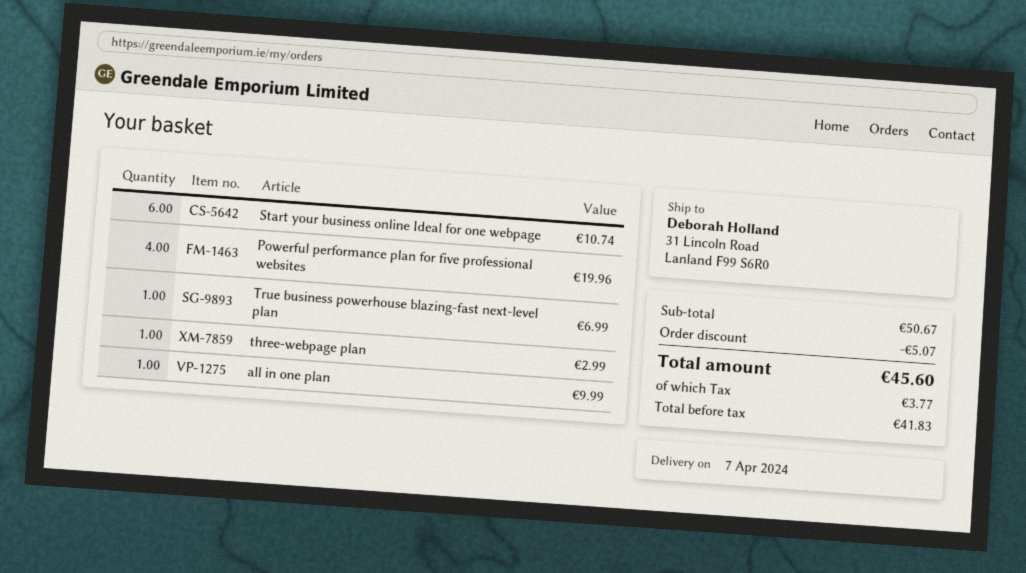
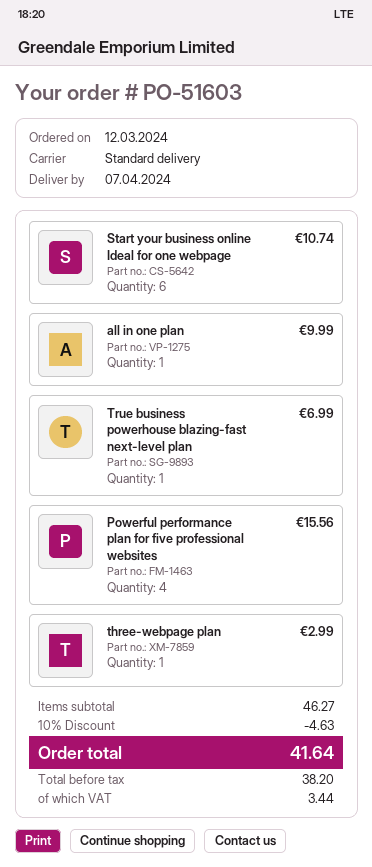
Powerful performance plan for five professional websites: 4 for 19.96 -> 4 for 15.56
subtotal: 50.67 -> 46.27
discount: 5.07 -> 4.63
net: 41.83 -> 38.20
tax: 3.77 -> 3.44
total: 45.60 -> 41.64

